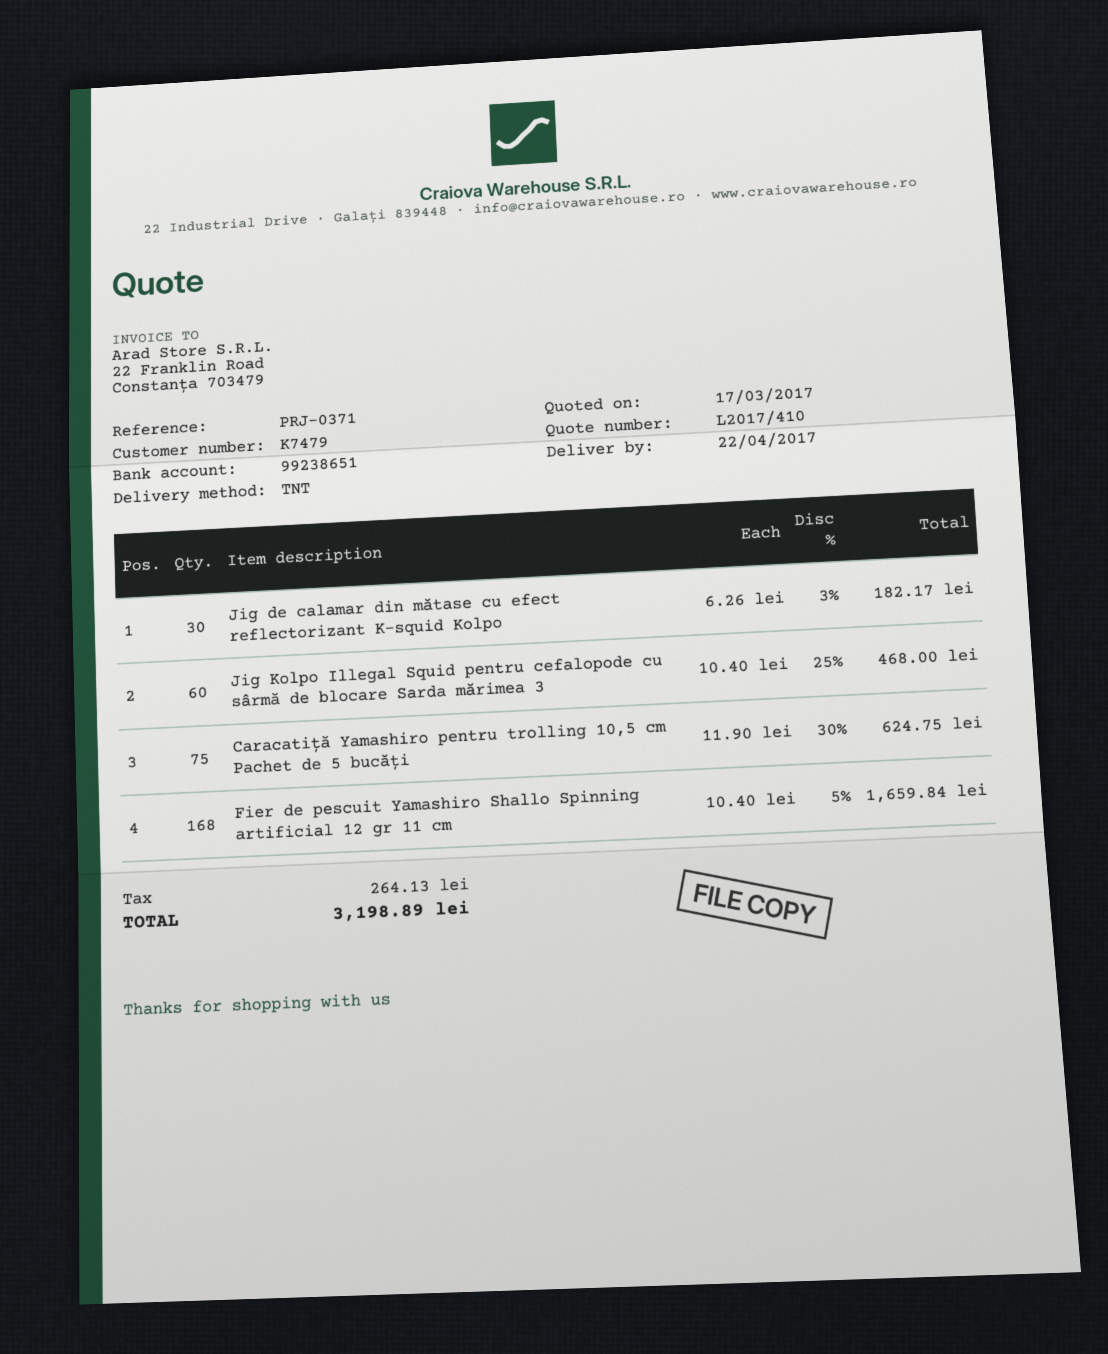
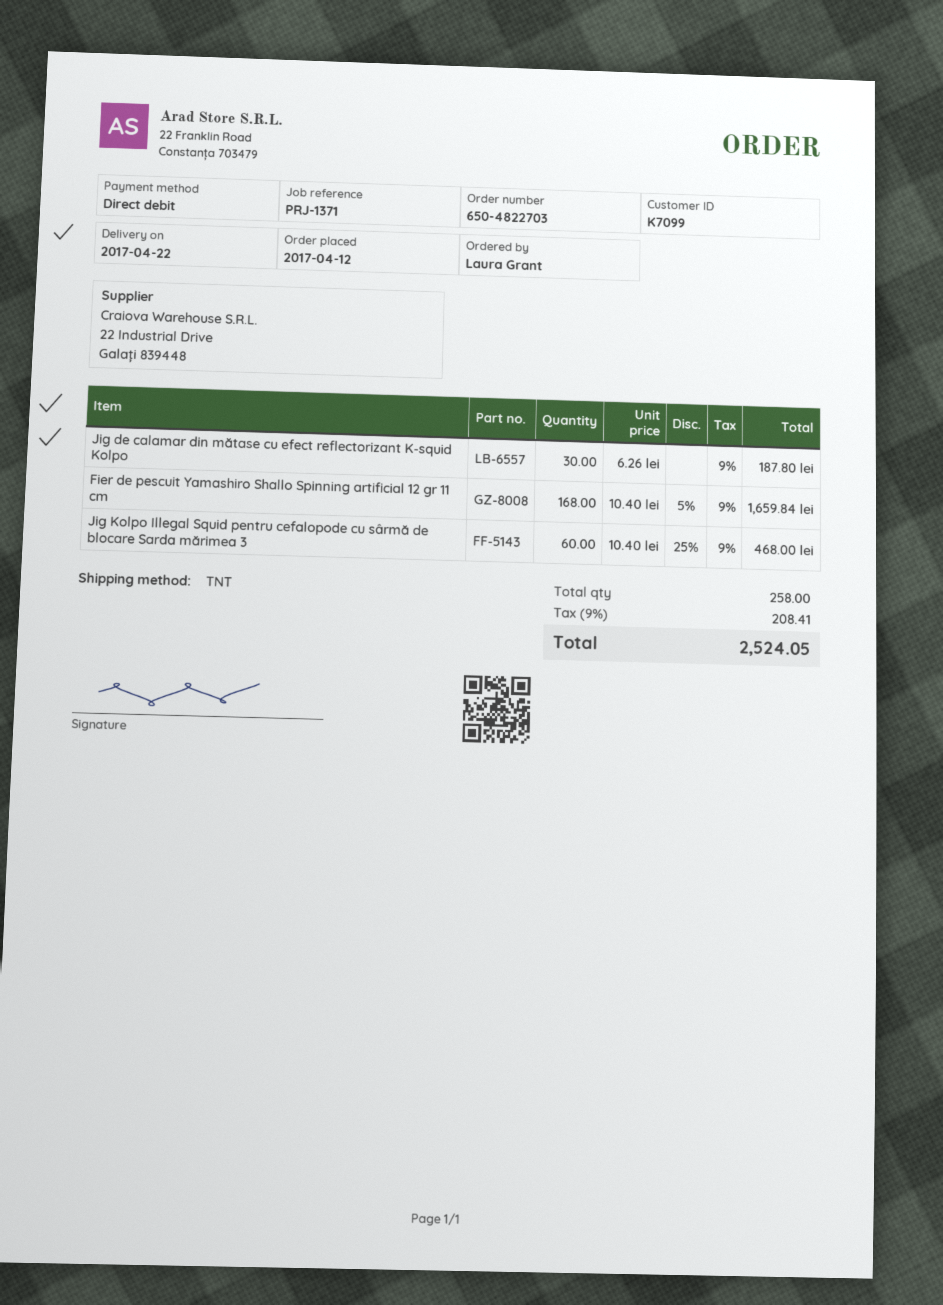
customer number: K7479 -> K7099
reference: PRJ-0371 -> PRJ-1371
Jig de calamar din mătase cu efect reflectorizant K-squid Kolpo: 30 x 6.26 - 3% = 182.17 -> 30 x 6.26 = 187.80
Caracatiță Yamashiro pentru trolling 10,5 cm Pachet de 5 bucăți: 75 x 11.90 - 30% = 624.75 -> none
tax: 264.13 -> 208.41
total: 3198.89 -> 2524.05

